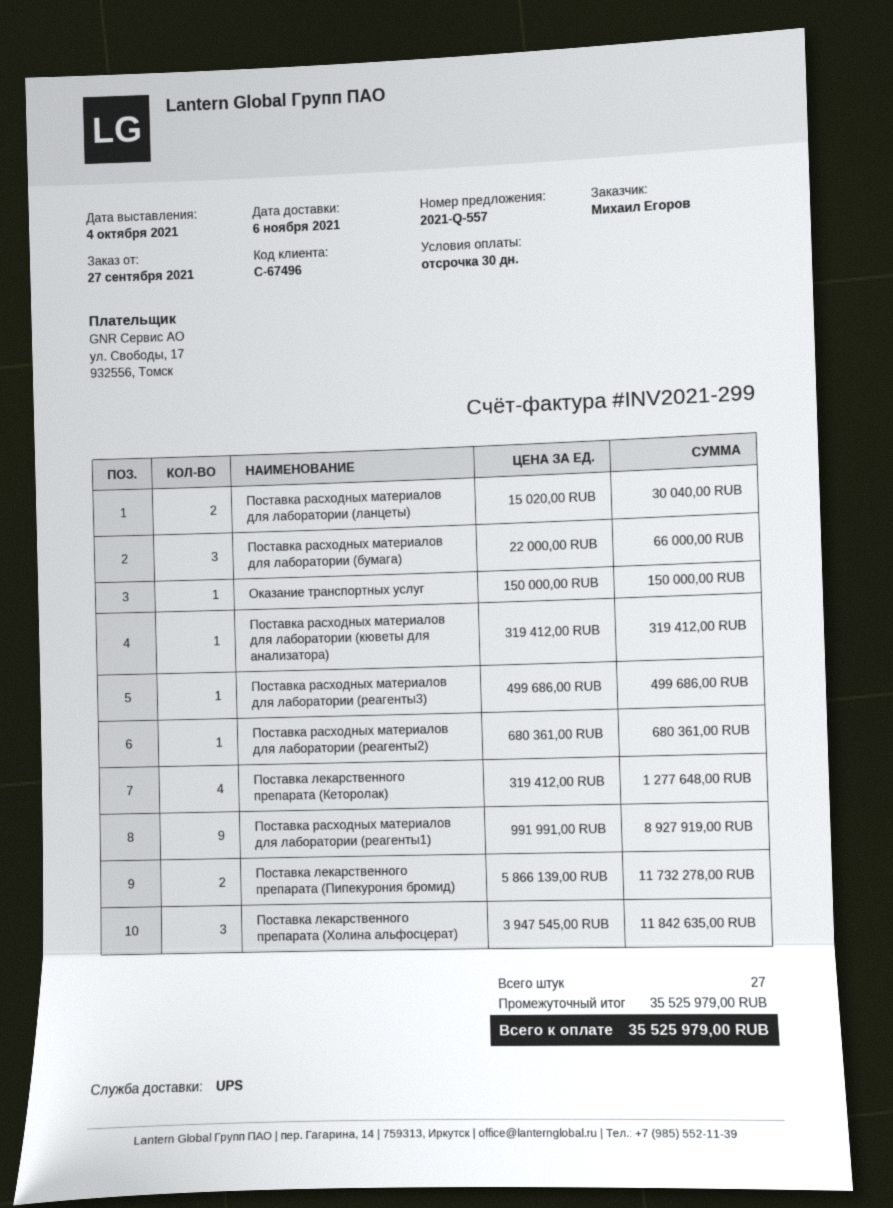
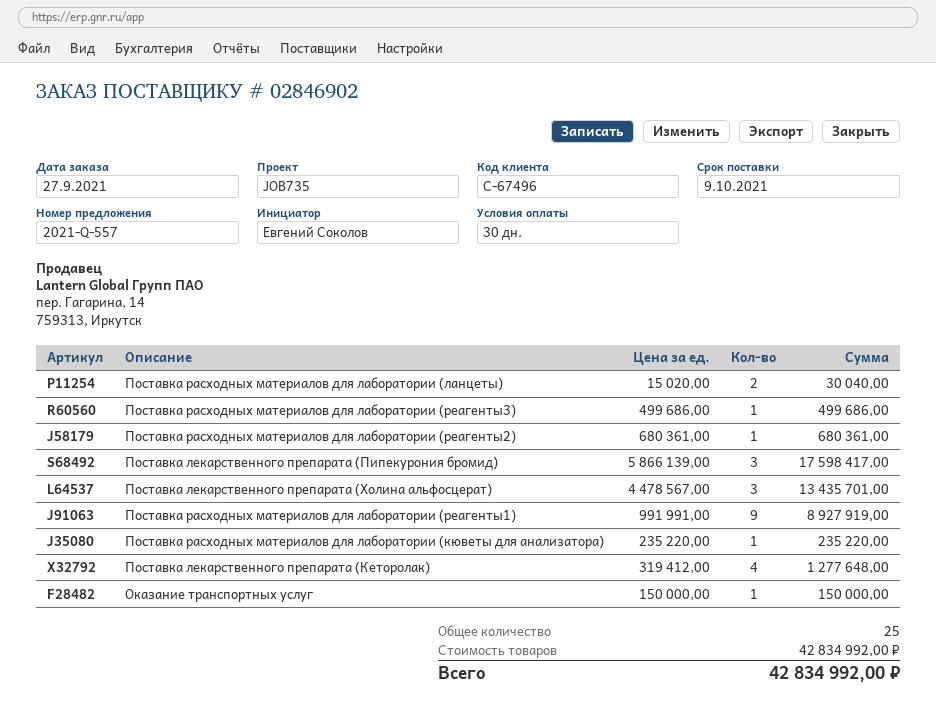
delivery date: 2021-11-06 -> 2021-10-09
ordered by: Михаил Егоров -> Евгений Соколов
Поставка расходных материалов для лаборатории (бумага): 3 x 22000.00 = 66000.00 -> none
Поставка расходных материалов для лаборатории (кюветы для анализатора): 1 x 319412.00 = 319412.00 -> 1 x 235220.00 = 235220.00
Поставка лекарственного препарата (Пипекурония бромид): 2 x 5866139.00 = 11732278.00 -> 3 x 5866139.00 = 17598417.00
Поставка лекарственного препарата (Холина альфосцерат): 3 x 3947545.00 = 11842635.00 -> 3 x 4478567.00 = 13435701.00
total quantity: 27 -> 25
subtotal: 35525979.00 -> 42834992.00
total: 35525979.00 -> 42834992.00

